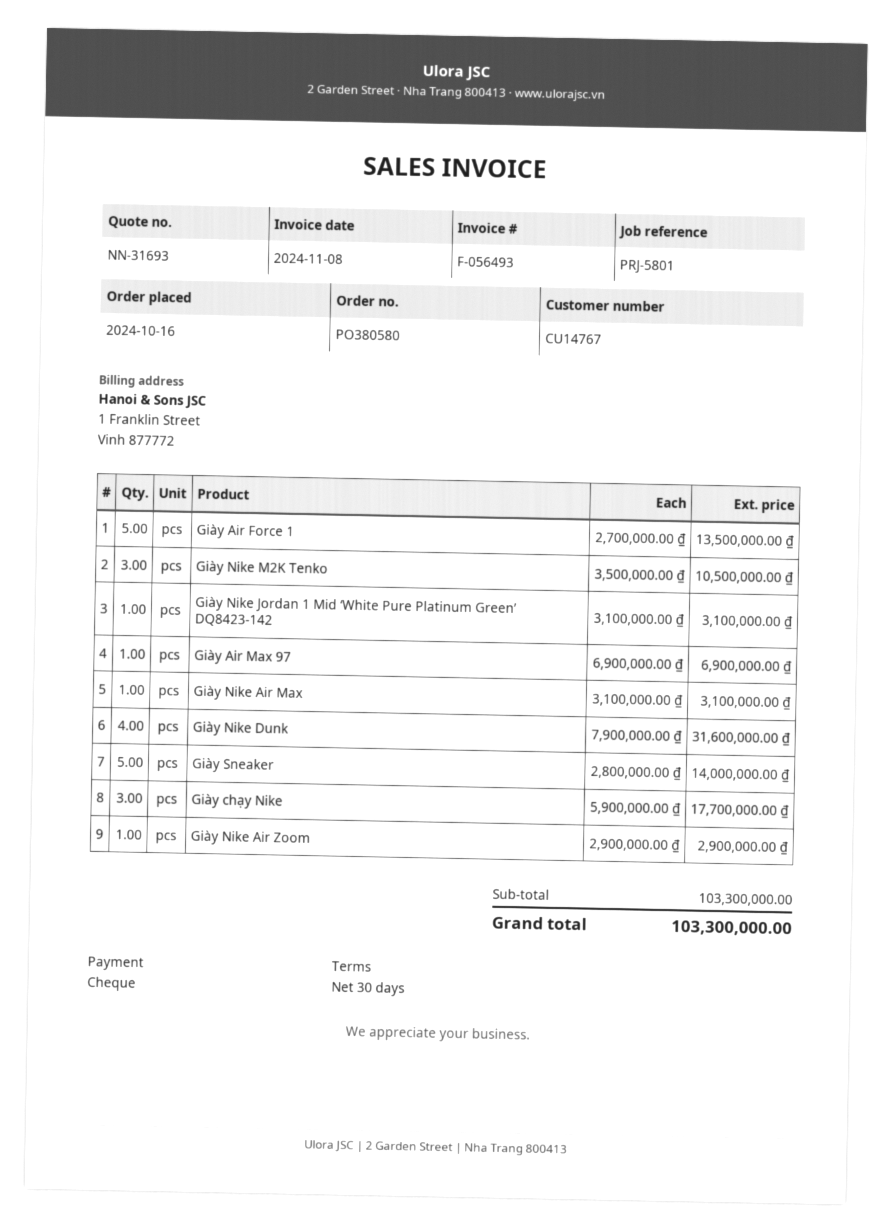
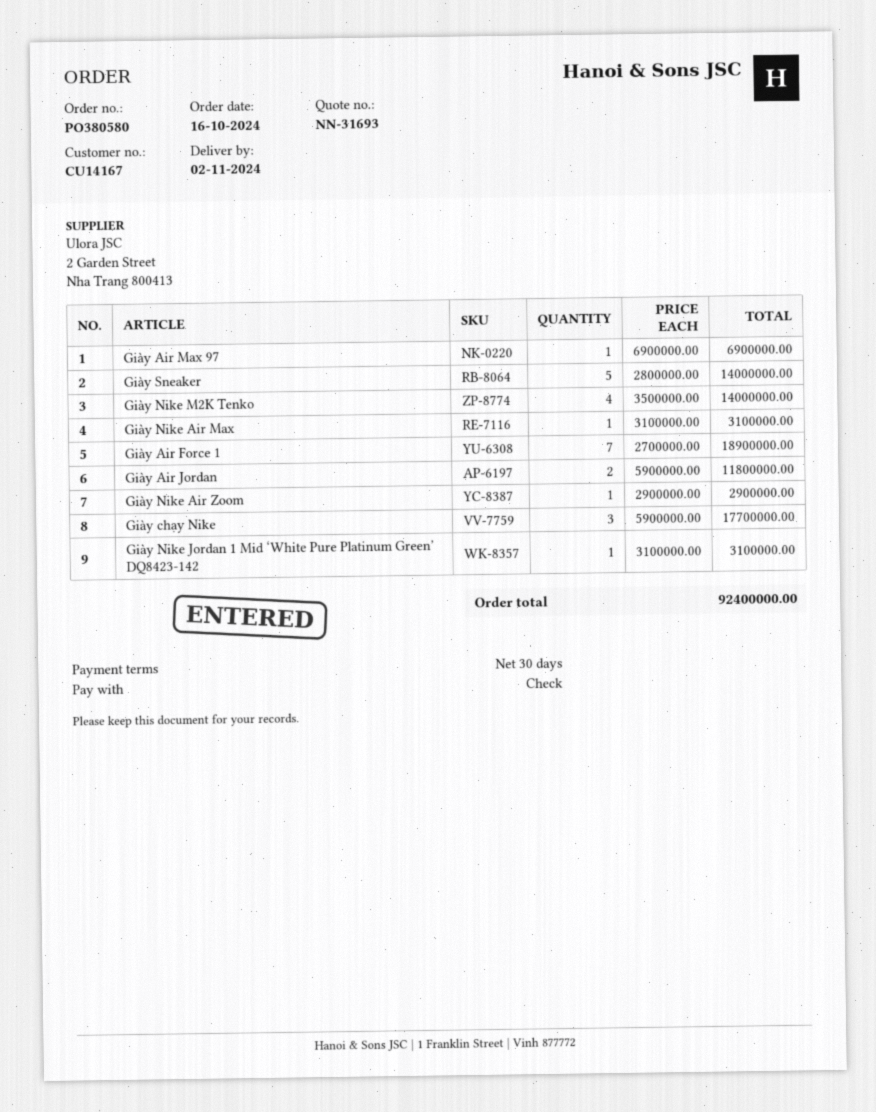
customer number: CU14767 -> CU14167
Giày Air Force 1: 5 x 2700000.00 = 13500000.00 -> 7 x 2700000.00 = 18900000.00
Giày Nike M2K Tenko: 3 x 3500000.00 = 10500000.00 -> 4 x 3500000.00 = 14000000.00
Giày Nike Dunk: 4 x 7900000.00 = 31600000.00 -> none
Giày Air Jordan: none -> 2 x 5900000.00 = 11800000.00
total: 103300000.00 -> 92400000.00

